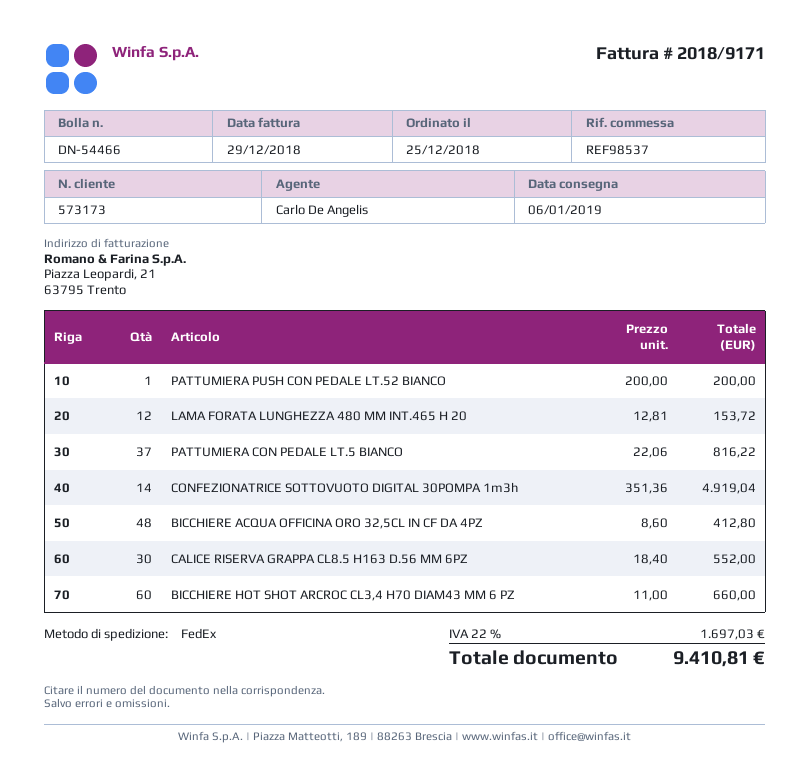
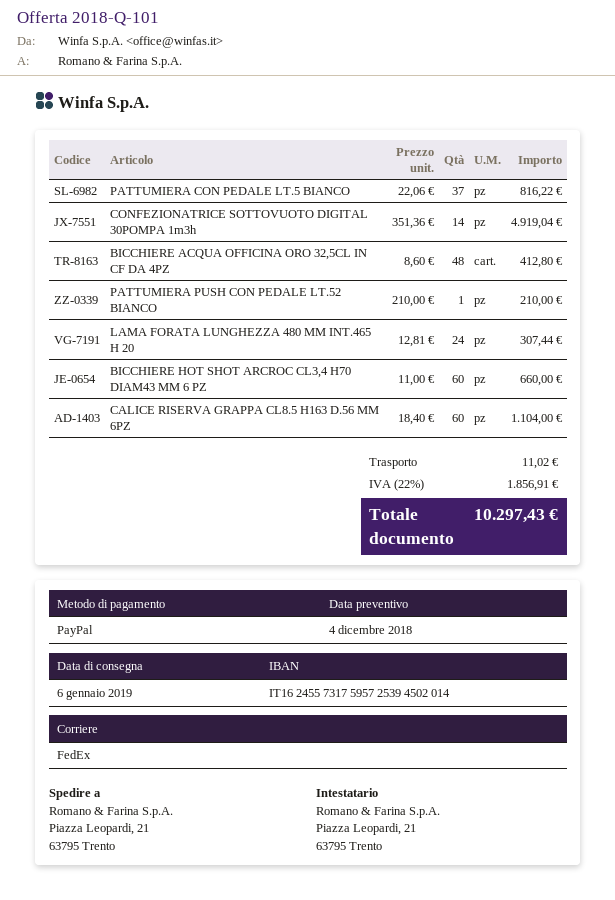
PATTUMIERA PUSH CON PEDALE LT.52 BIANCO: 1 x 200.00 = 200.00 -> 1 x 210.00 = 210.00
LAMA FORATA LUNGHEZZA 480 MM INT.465 H 20: 12 x 12.81 = 153.72 -> 24 x 12.81 = 307.44
CALICE RISERVA GRAPPA CL8.5 H163 D.56 MM 6PZ: 30 x 18.40 = 552.00 -> 60 x 18.40 = 1104.00
shipping: none -> 11.02
tax: 22% = 1697.03 -> 22% = 1856.91
total: 9410.81 -> 10297.43

